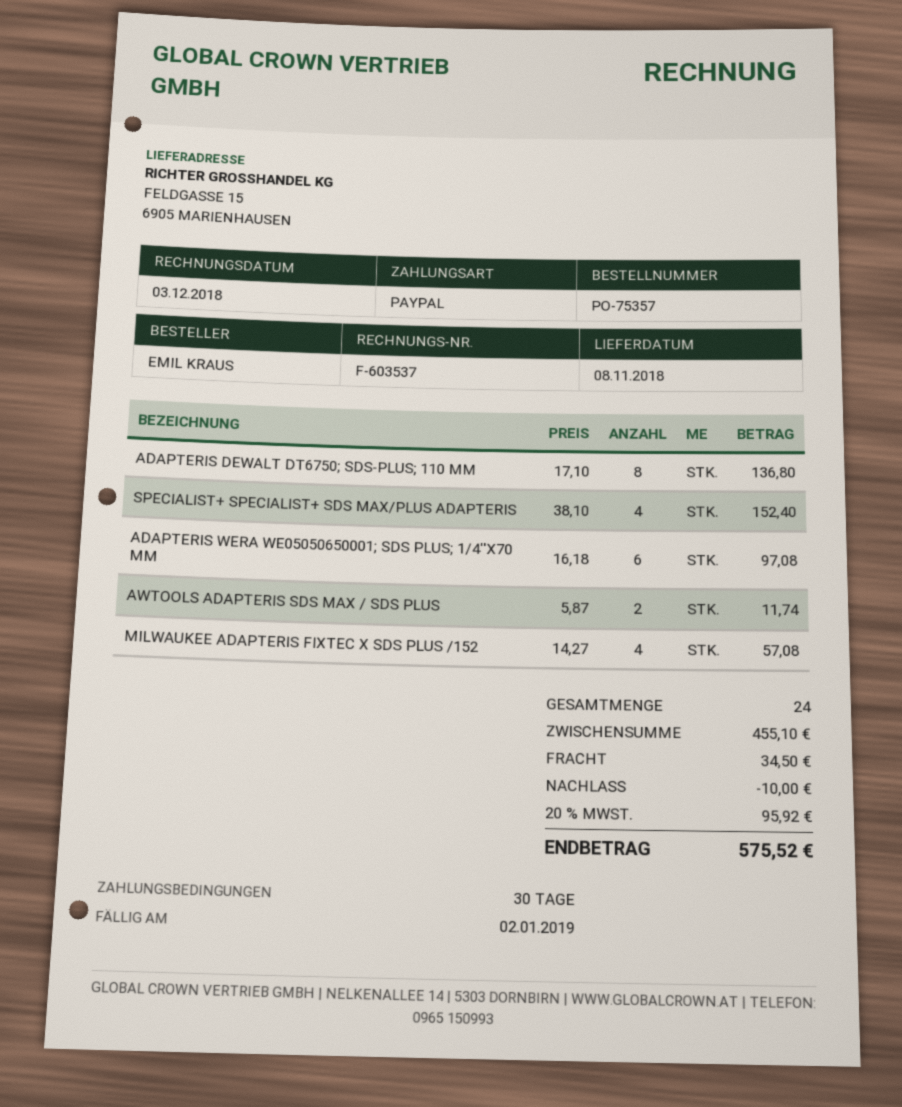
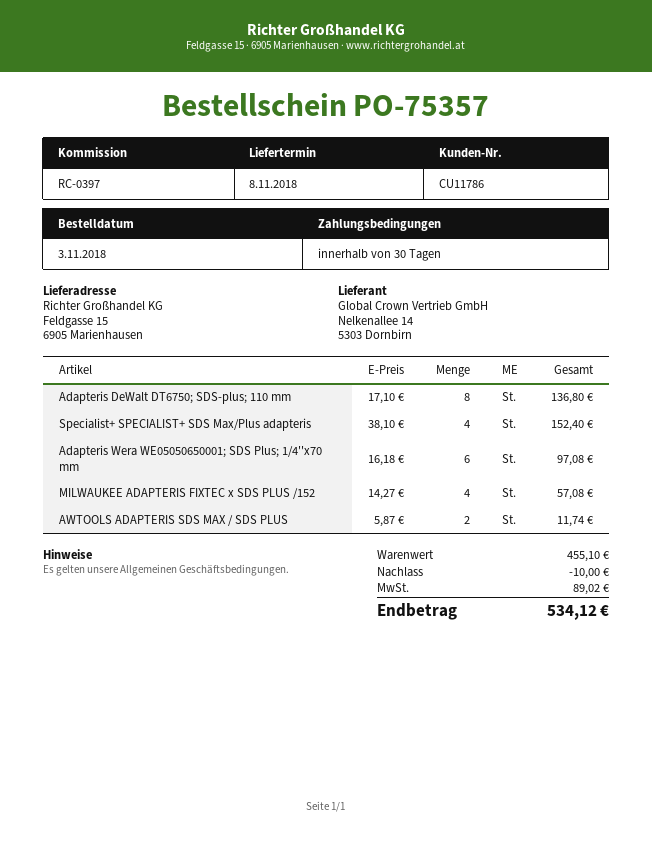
shipping: 34.50 -> none
tax: 95.92 -> 89.02
total: 575.52 -> 534.12

